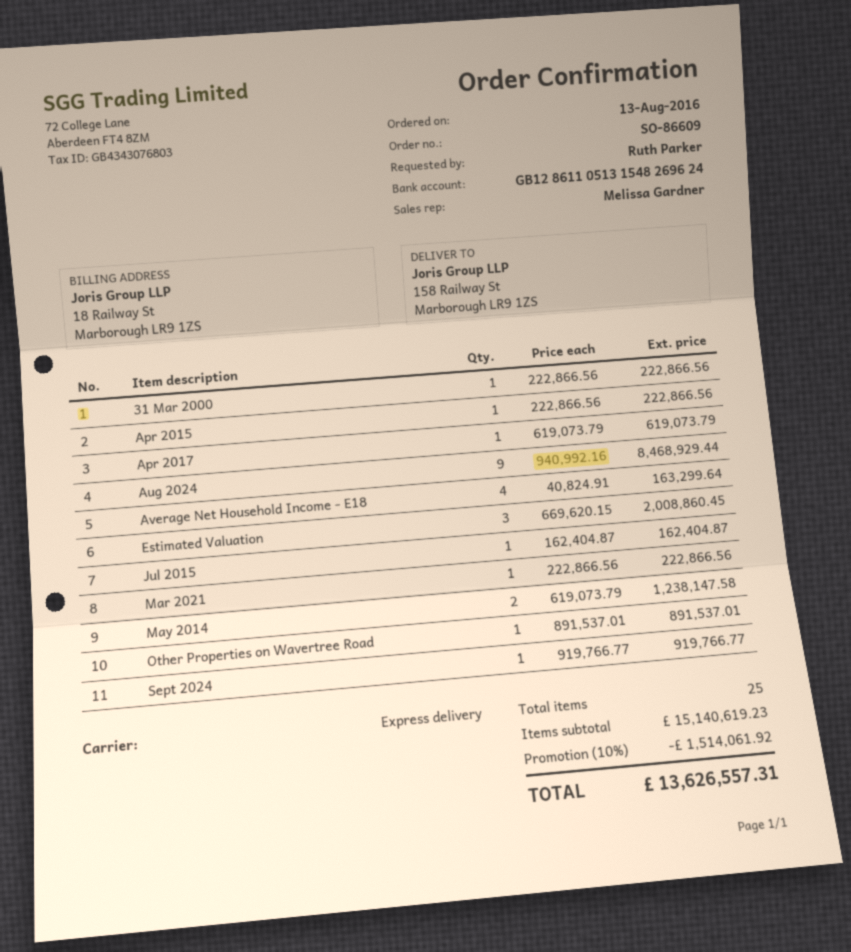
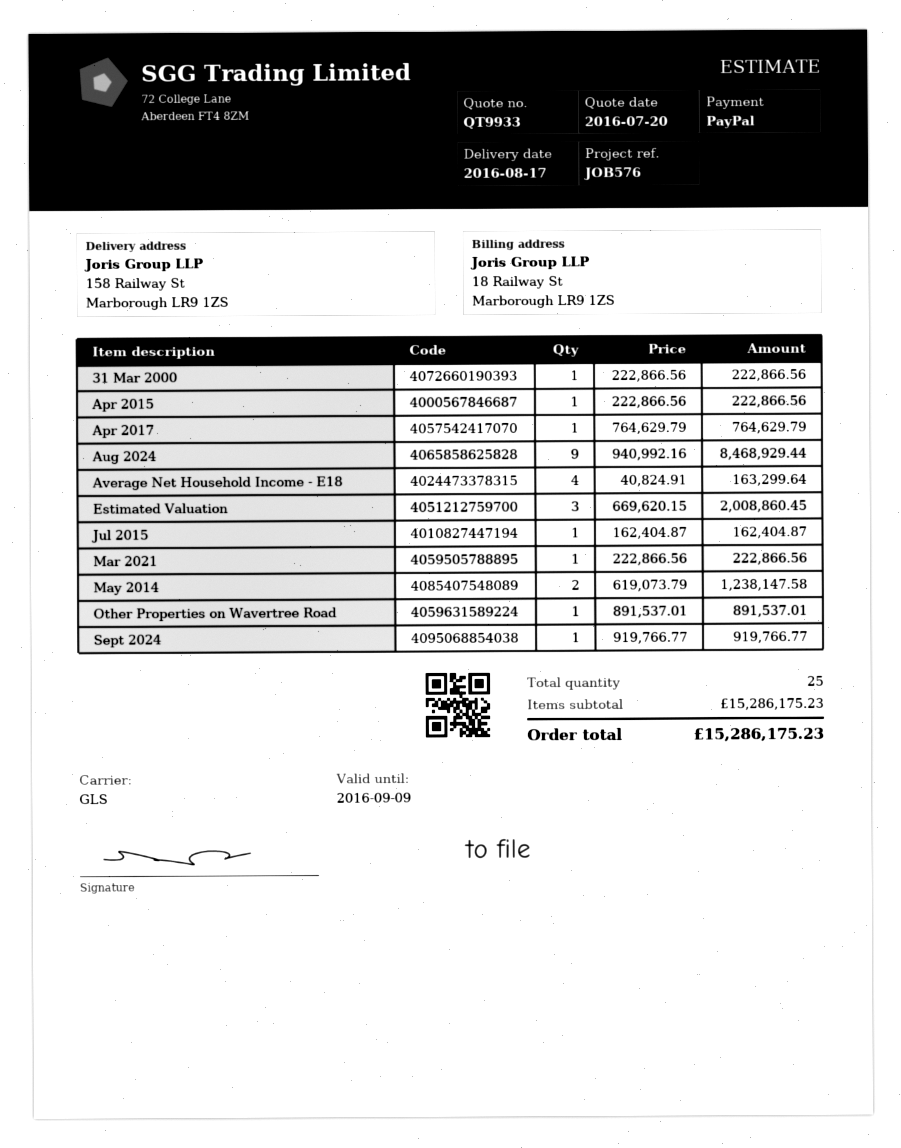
shipping method: express -> GLS
Apr 2017: 1 x 619073.79 = 619073.79 -> 1 x 764629.79 = 764629.79
subtotal: 15140619.23 -> 15286175.23
discount: 10% = 1514061.92 -> none
total: 13626557.31 -> 15286175.23

